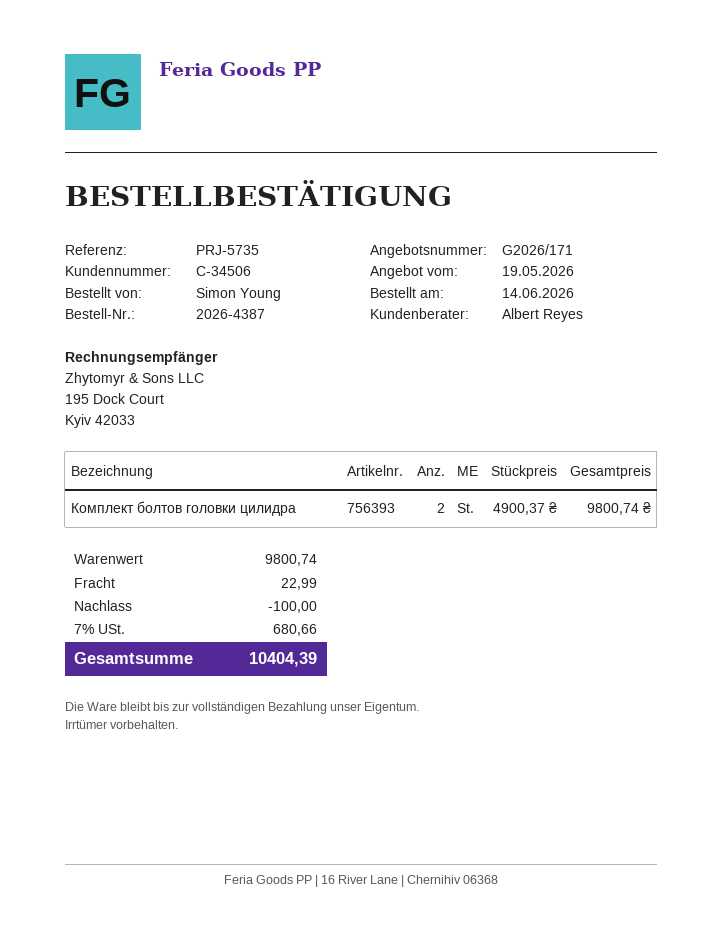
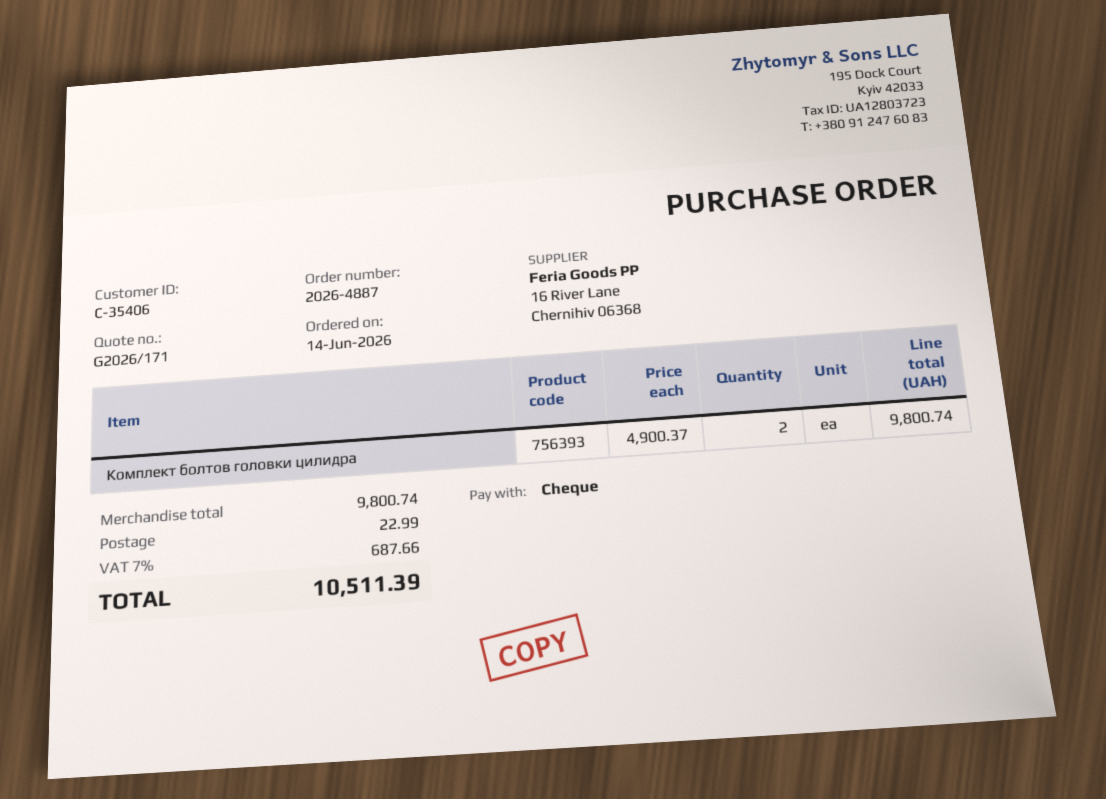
order number: 2026-4387 -> 2026-4887
customer number: C-34506 -> C-35406
discount: 100.00 -> none
tax: 7% = 680.66 -> 7% = 687.66
total: 10404.39 -> 10511.39

